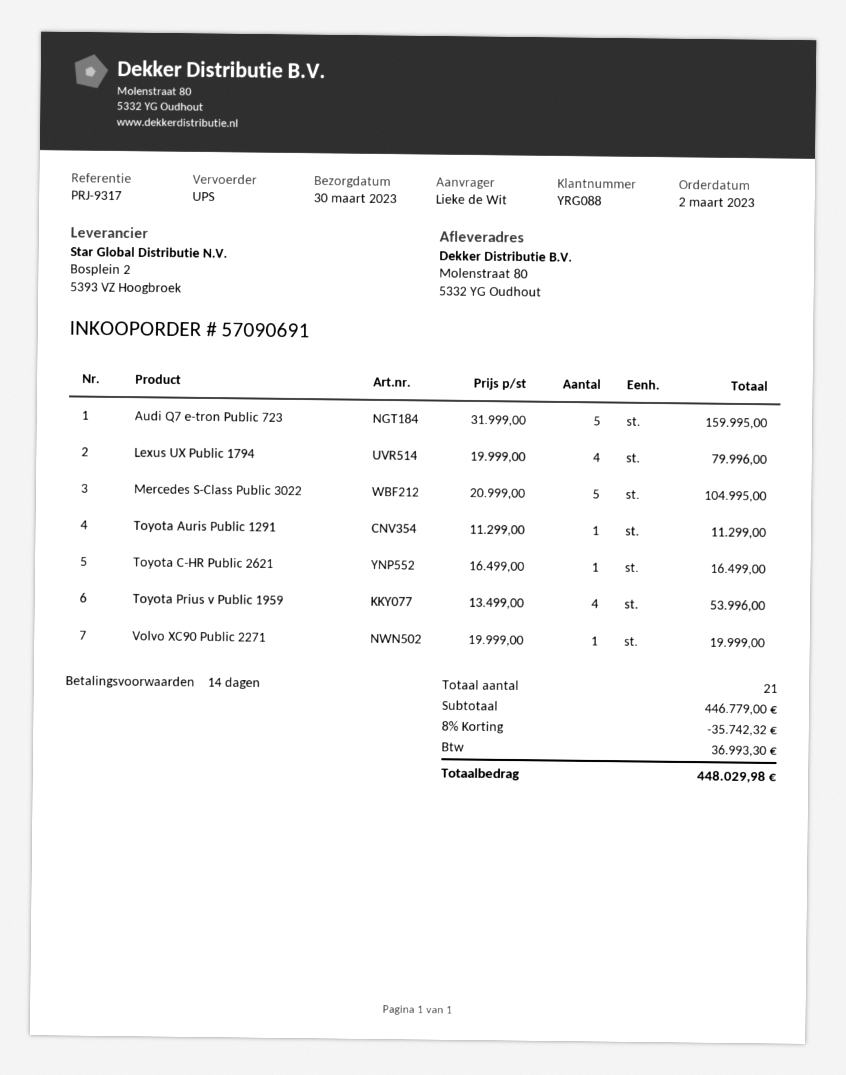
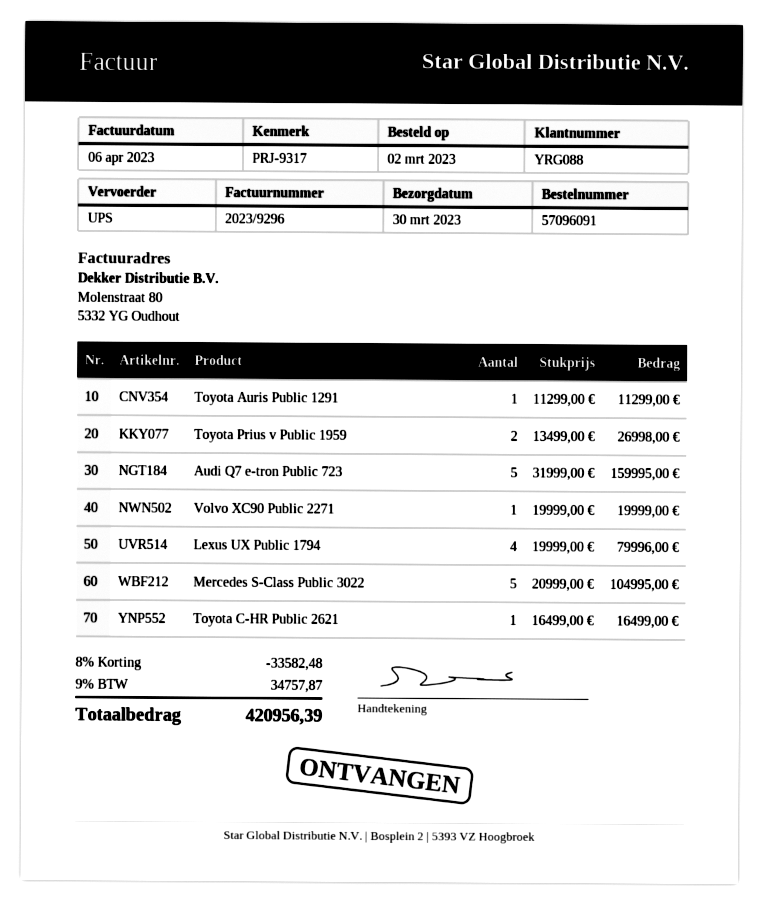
order number: 57090691 -> 57096091
Toyota Prius v Public 1959: 4 x 13499.00 = 53996.00 -> 2 x 13499.00 = 26998.00
discount: 8% = 35742.32 -> 8% = 33582.48
tax: 36993.30 -> 34757.87
total: 448029.98 -> 420956.39

